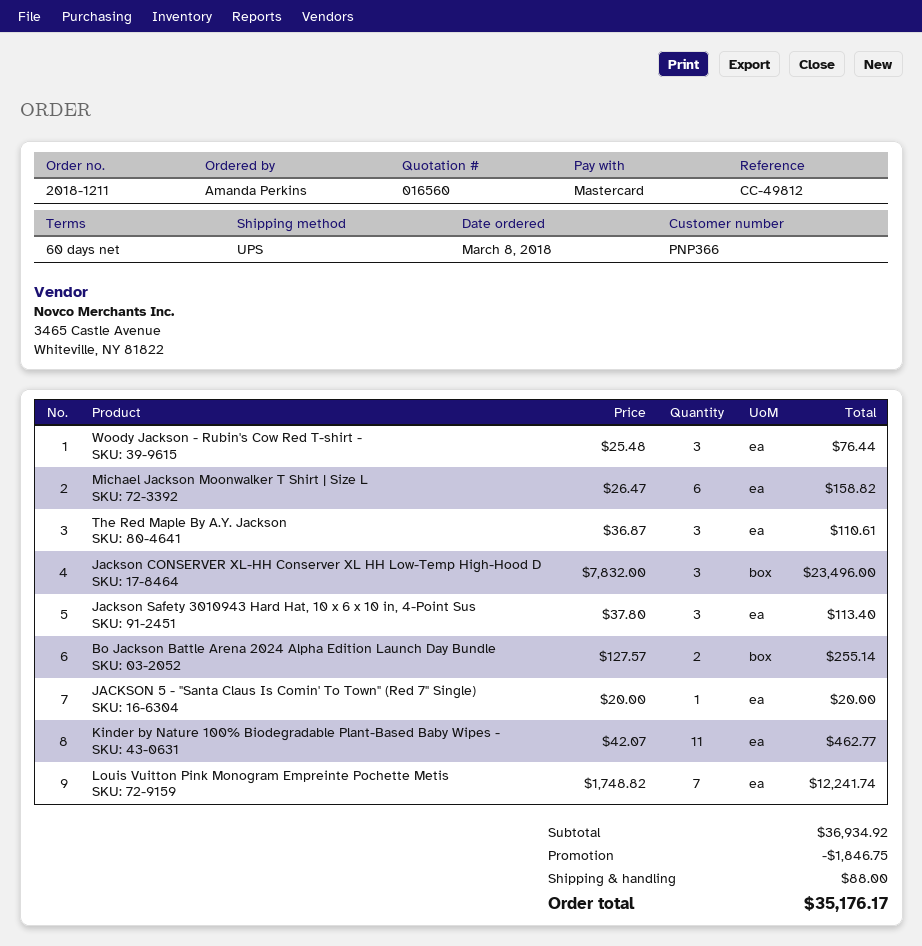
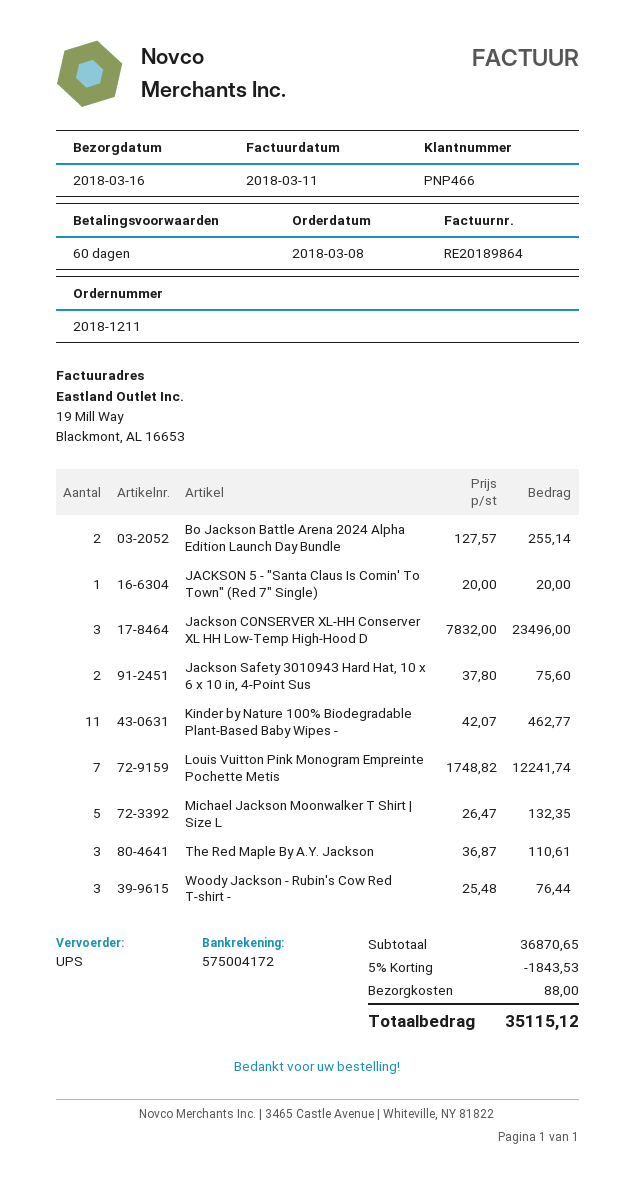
customer number: PNP366 -> PNP466
Michael Jackson Moonwalker T Shirt | Size L: 6 x 26.47 = 158.82 -> 5 x 26.47 = 132.35
Jackson Safety 3010943 Hard Hat, 10 x 6 x 10 in, 4-Point Sus: 3 x 37.80 = 113.40 -> 2 x 37.80 = 75.60
subtotal: 36934.92 -> 36870.65
discount: 1846.75 -> 1843.53
total: 35176.17 -> 35115.12

